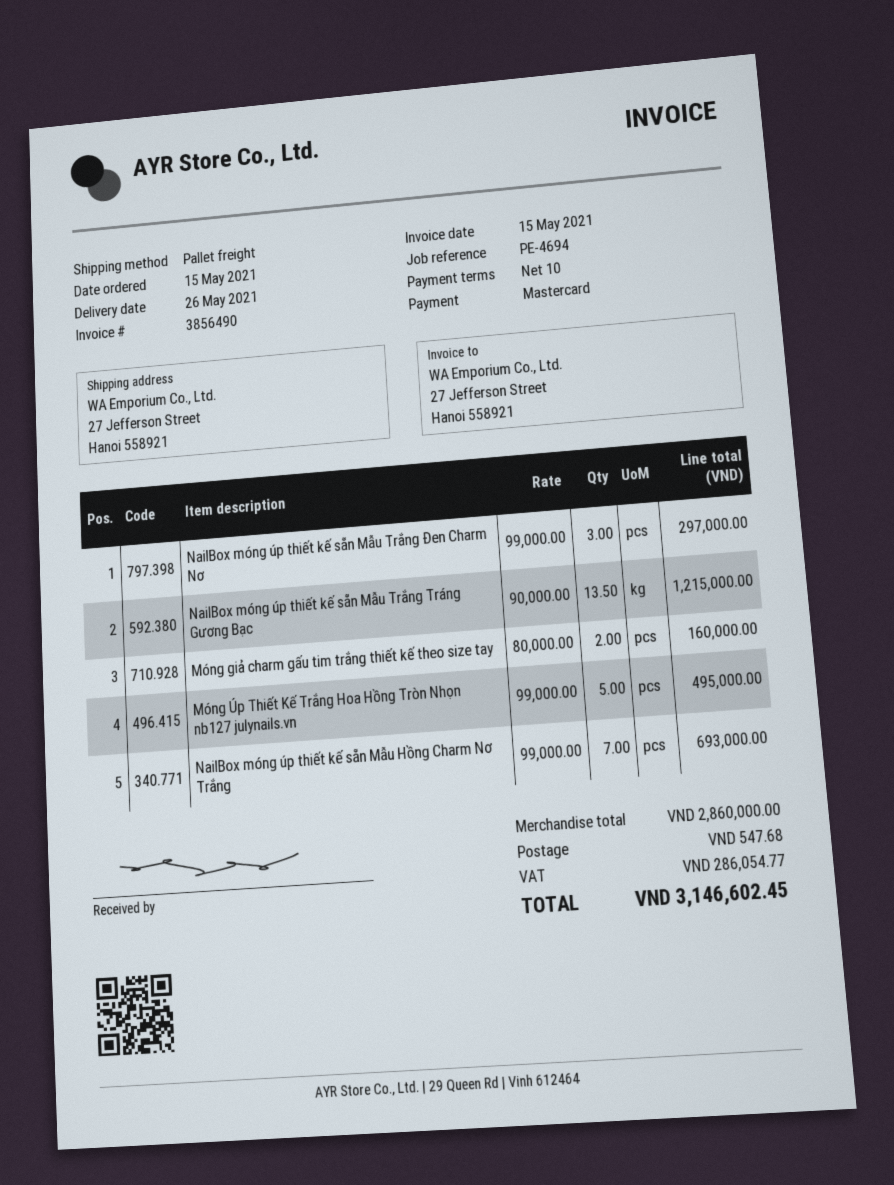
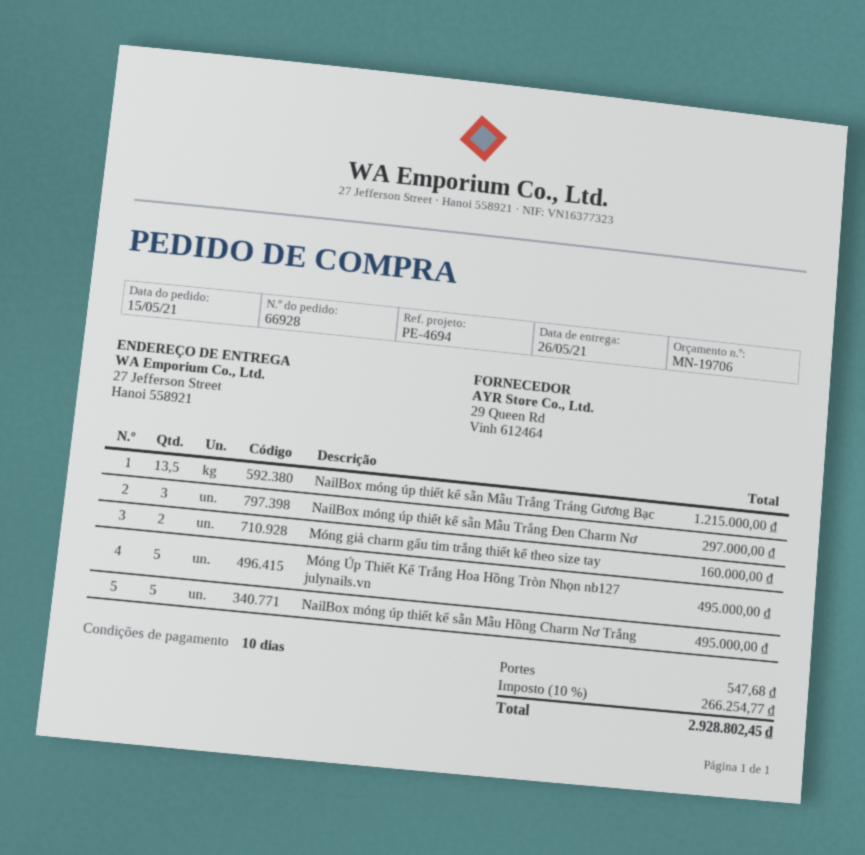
NailBox móng úp thiết kế sẵn Mẫu Hồng Charm Nơ Trắng: 7 for 693000.00 -> 5 for 495000.00
tax: 286054.77 -> 266254.77
total: 3146602.45 -> 2928802.45

